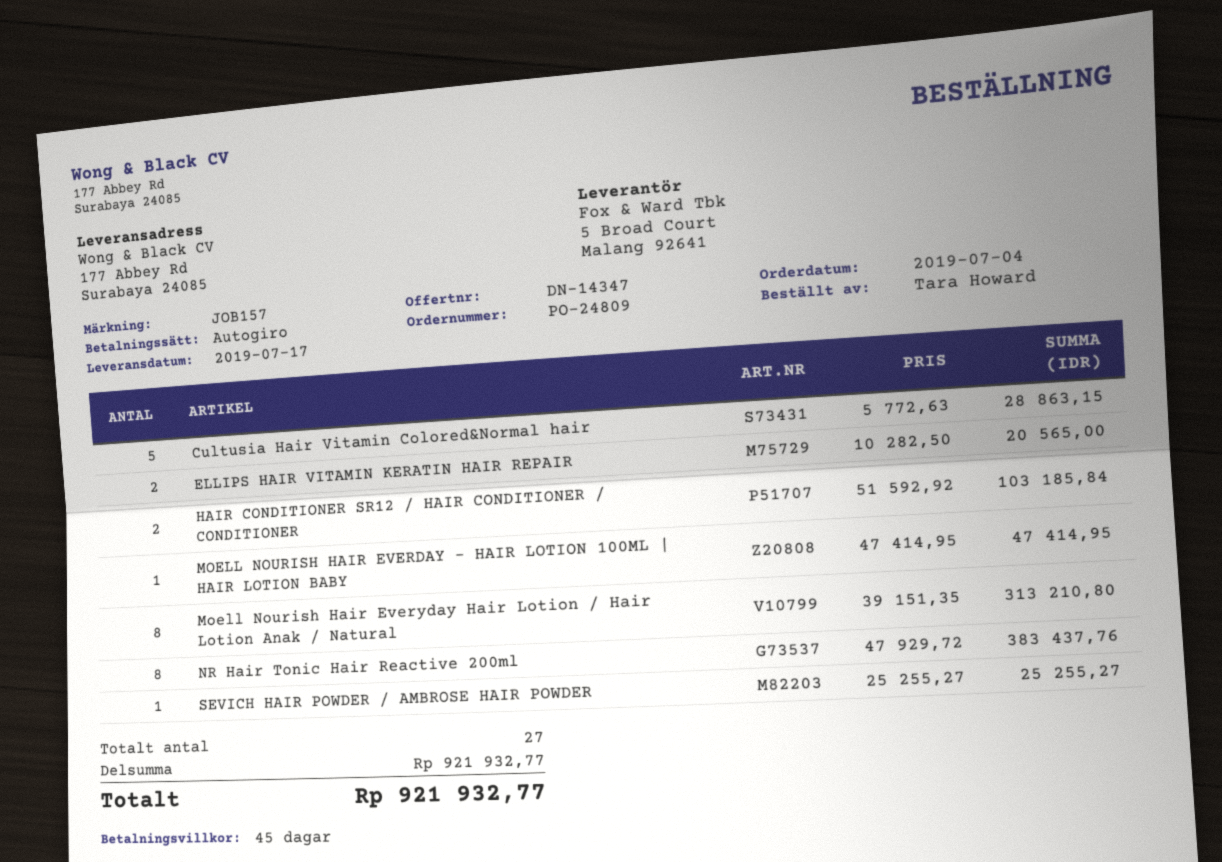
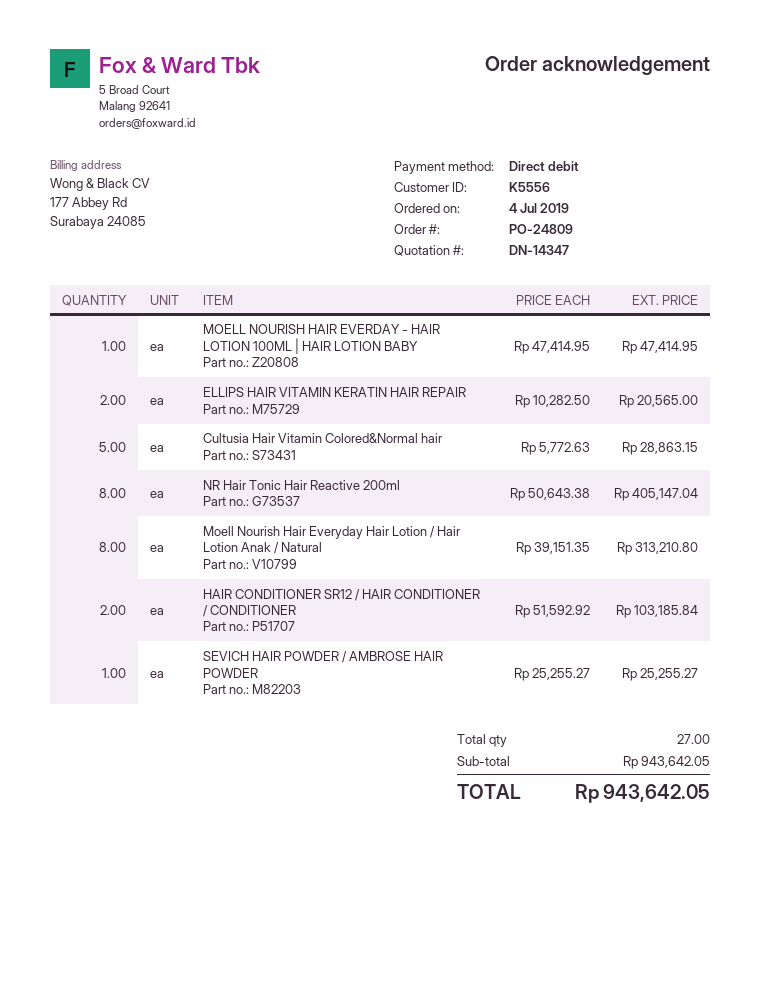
NR Hair Tonic Hair Reactive 200ml: 8 x 47929.72 = 383437.76 -> 8 x 50643.38 = 405147.04
subtotal: 921932.77 -> 943642.05
total: 921932.77 -> 943642.05

